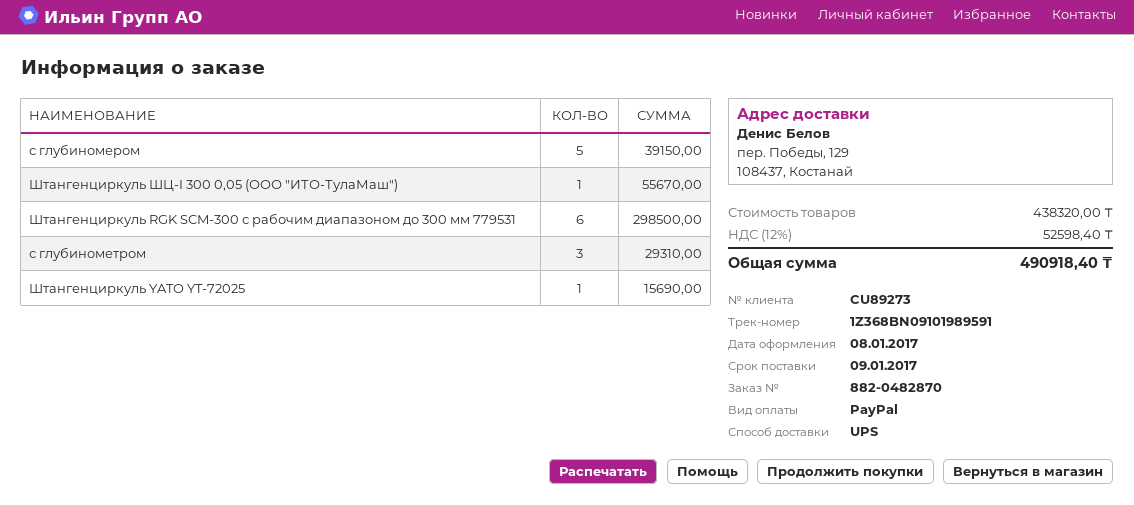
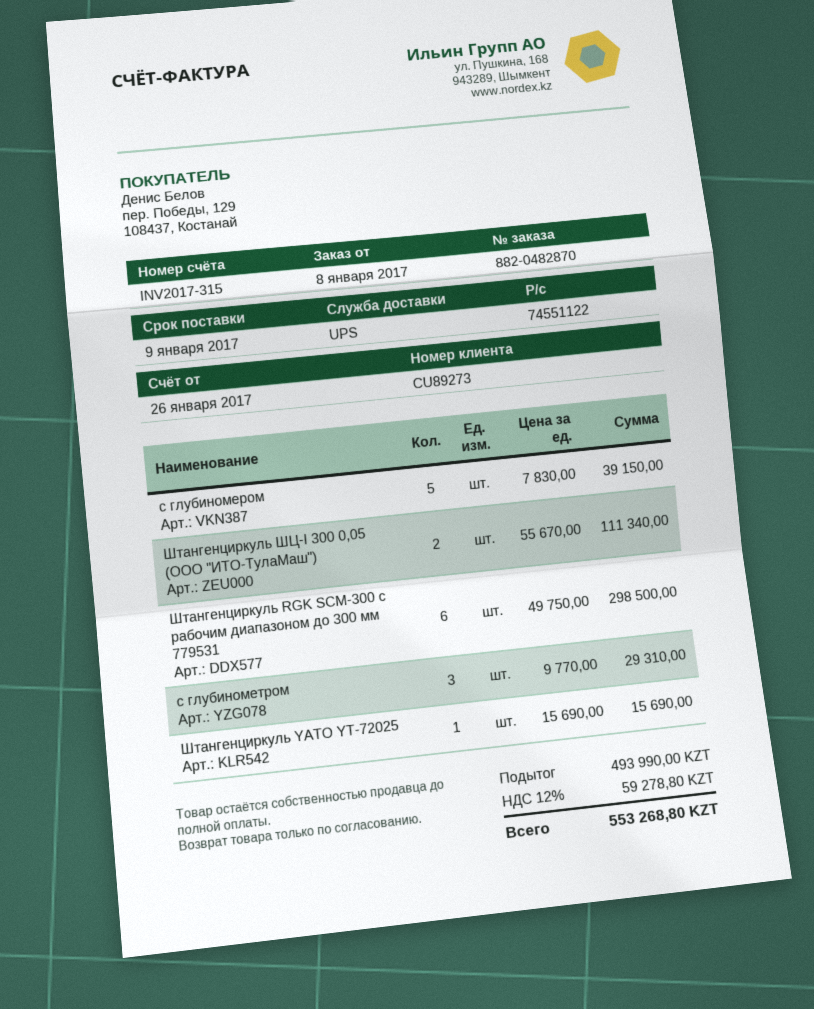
Штангенциркуль ШЦ-I 300 0,05 (ООО "ИТО-ТулаМаш"): 1 for 55670.00 -> 2 for 111340.00
subtotal: 438320.00 -> 493990.00
tax: 12% = 52598.40 -> 12% = 59278.80
total: 490918.40 -> 553268.80

